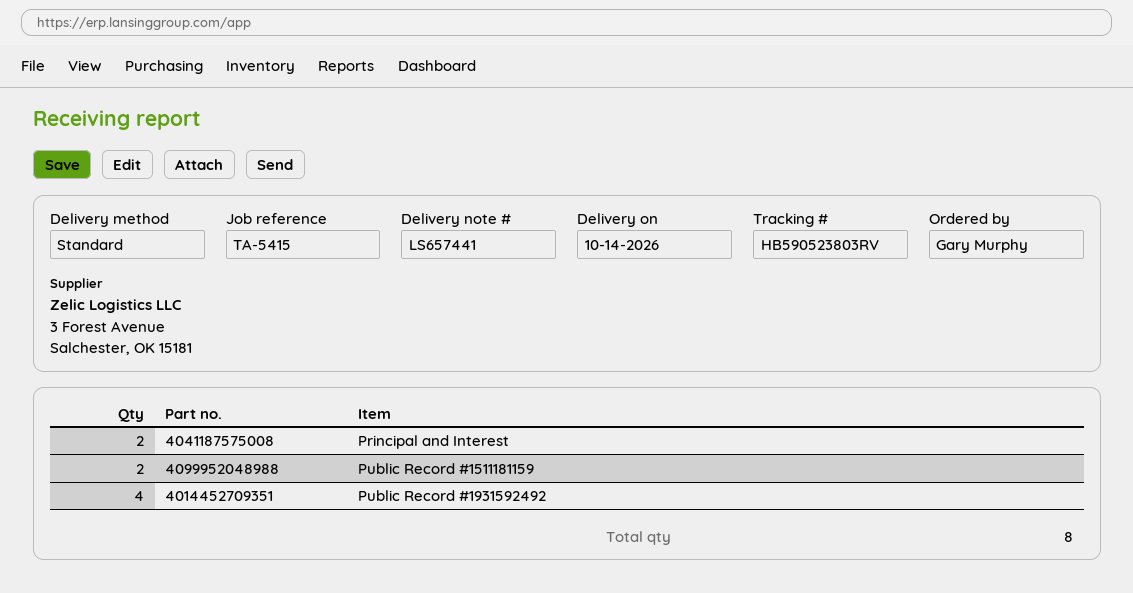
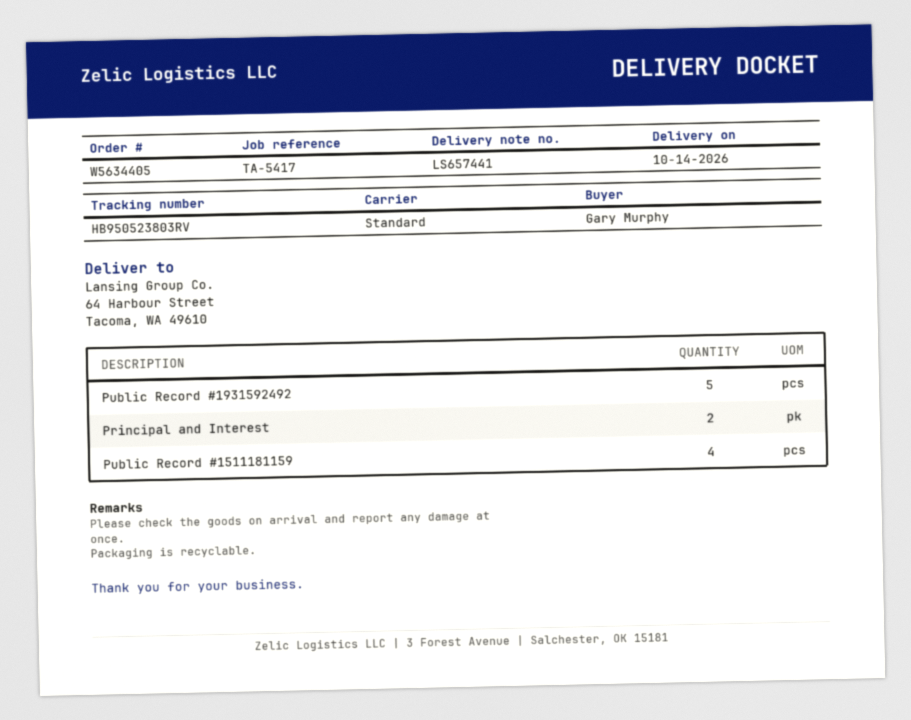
reference: TA-5415 -> TA-5417
tracking number: HB590523803RV -> HB950523803RV
Public Record #1511181159: 2 -> 4
Public Record #1931592492: 4 -> 5

